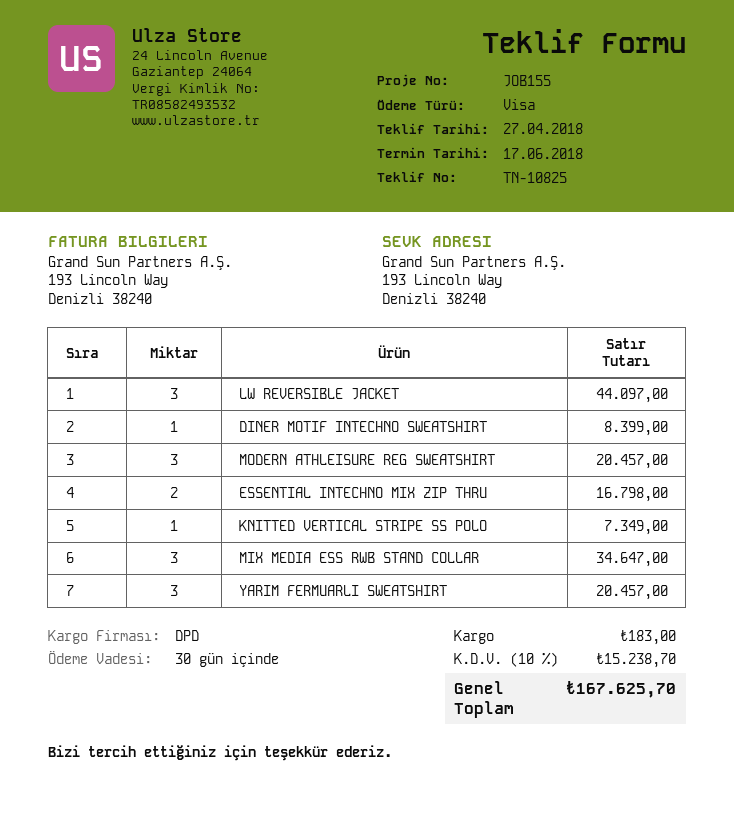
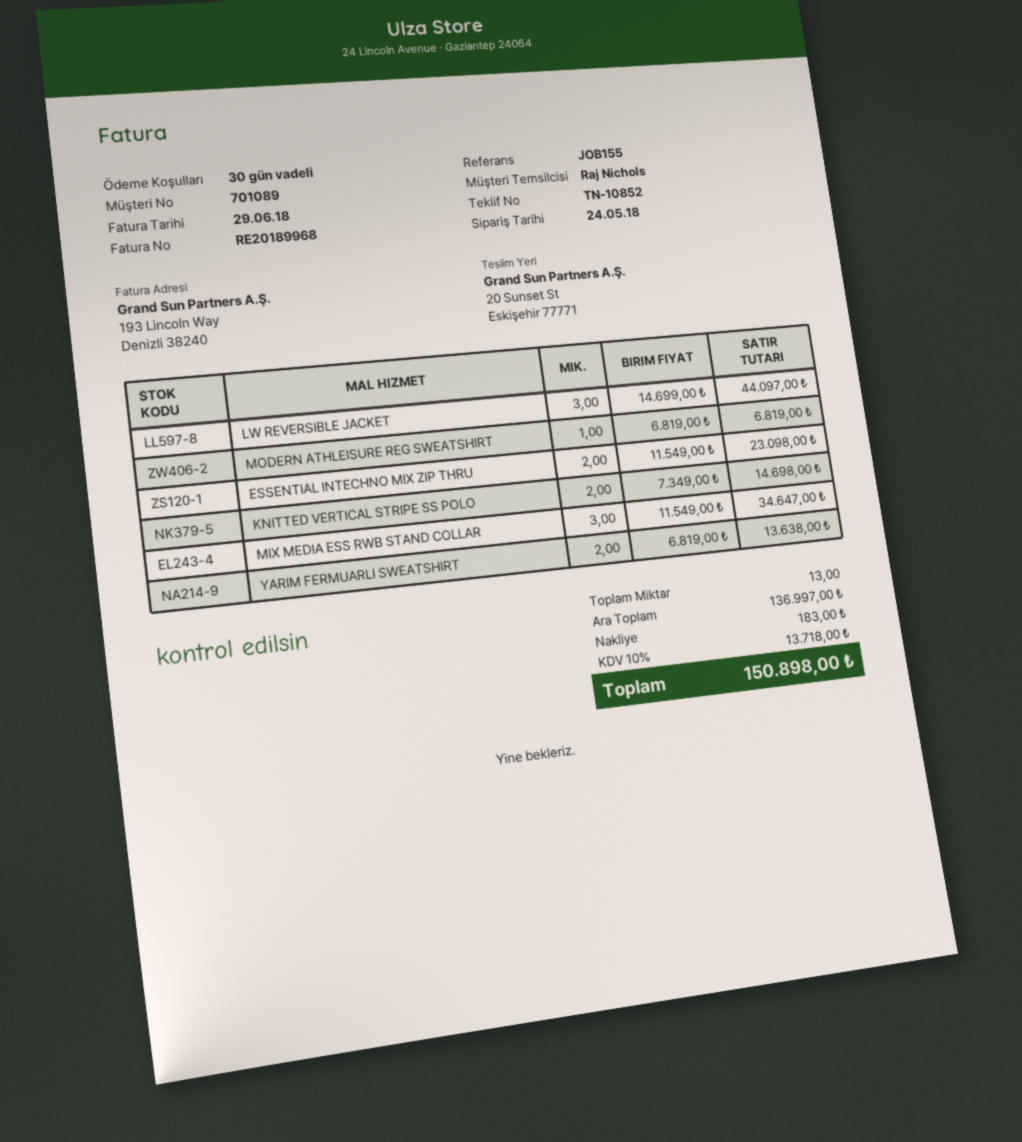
quote number: TN-10825 -> TN-10852
ship to: 193 Lincoln Way, Denizli 38240 -> 20 Sunset St, Eskişehir 77771
DINER MOTIF INTECHNO SWEATSHIRT: 1 for 8399.00 -> none
MODERN ATHLEISURE REG SWEATSHIRT: 3 for 20457.00 -> 1 for 6819.00
ESSENTIAL INTECHNO MIX ZIP THRU: 2 for 16798.00 -> 2 for 23098.00
KNITTED VERTICAL STRIPE SS POLO: 1 for 7349.00 -> 2 for 14698.00
YARIM FERMUARLI SWEATSHIRT: 3 for 20457.00 -> 2 for 13638.00
tax: 10% = 15238.70 -> 10% = 13718.00
total: 167625.70 -> 150898.00

